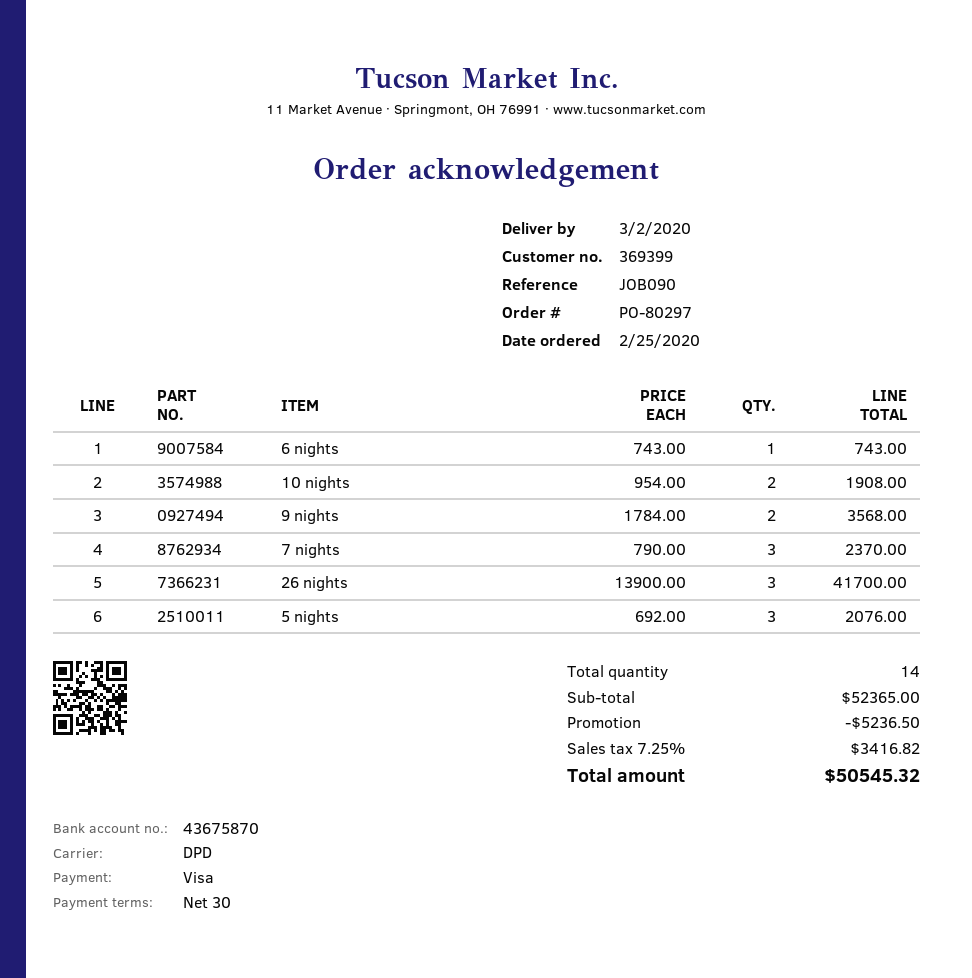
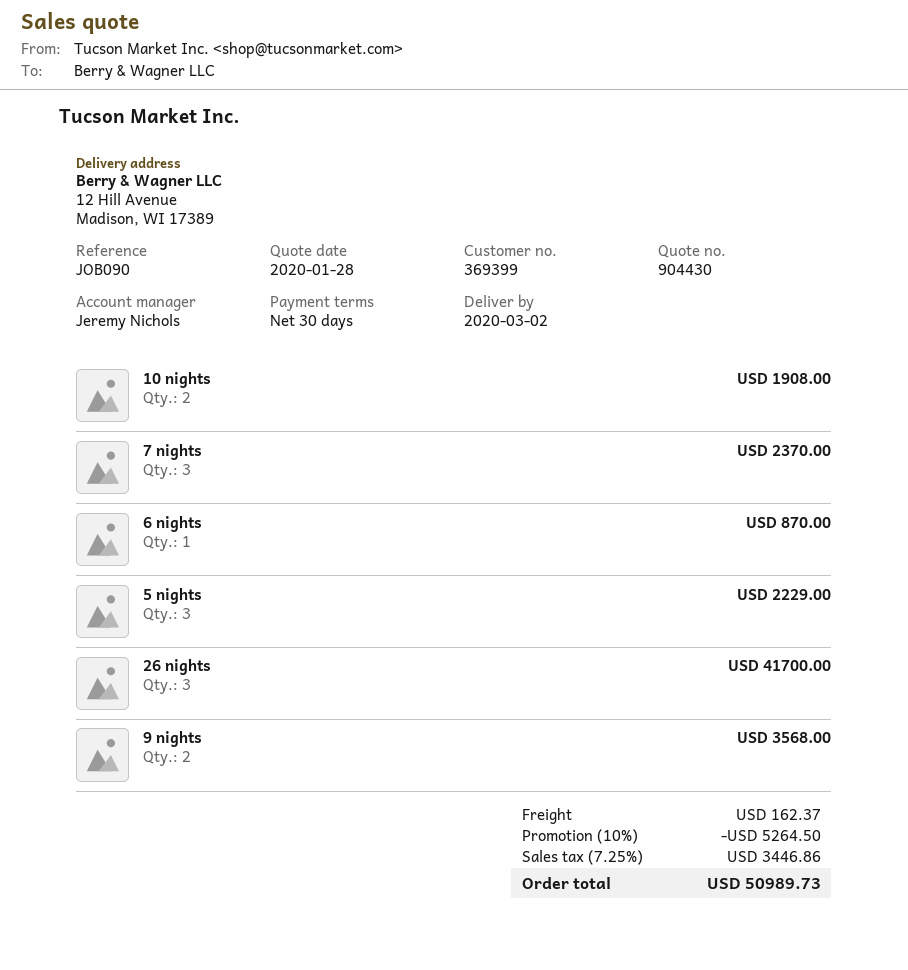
6 nights: 1 for 743.00 -> 1 for 870.00
5 nights: 3 for 2076.00 -> 3 for 2229.00
discount: 5236.50 -> 5264.50
shipping: none -> 162.37
tax: 7.25% = 3416.82 -> 7.25% = 3446.86
total: 50545.32 -> 50989.73

